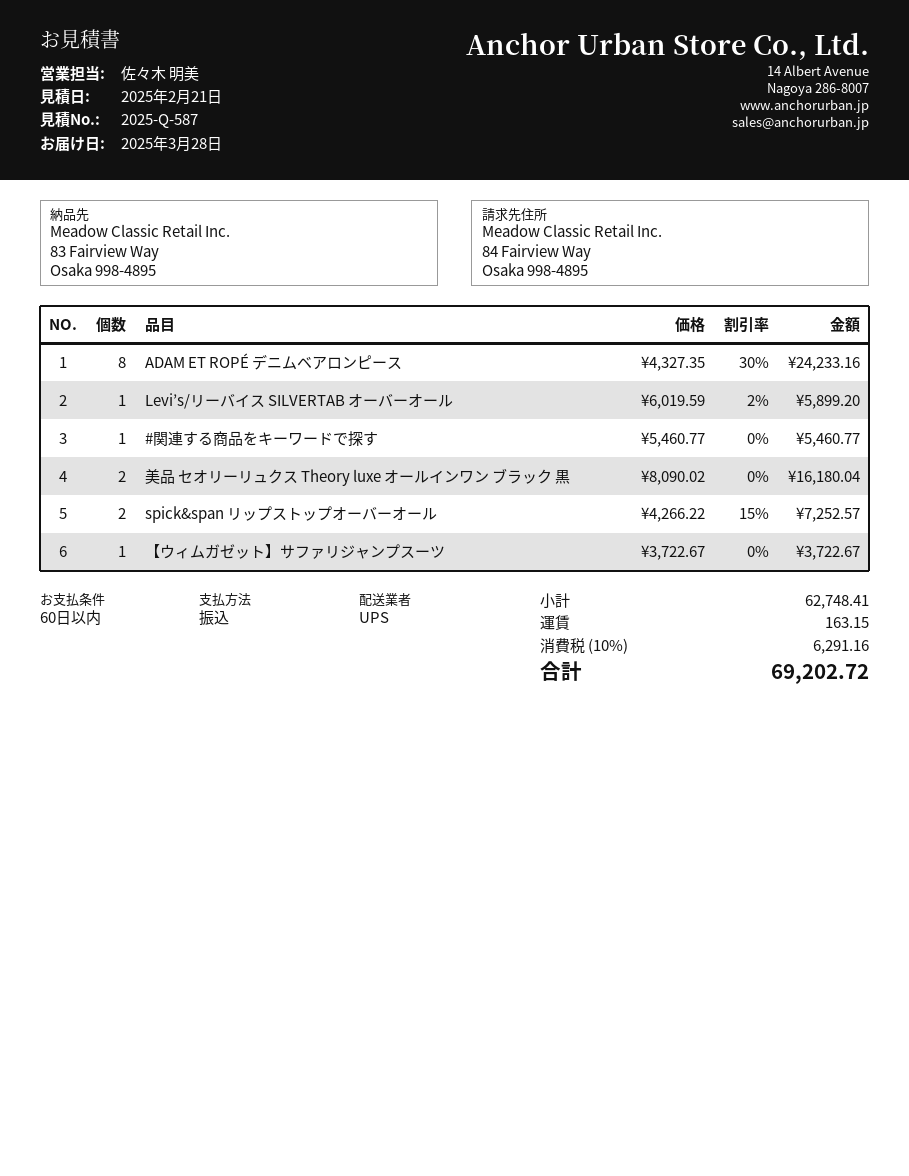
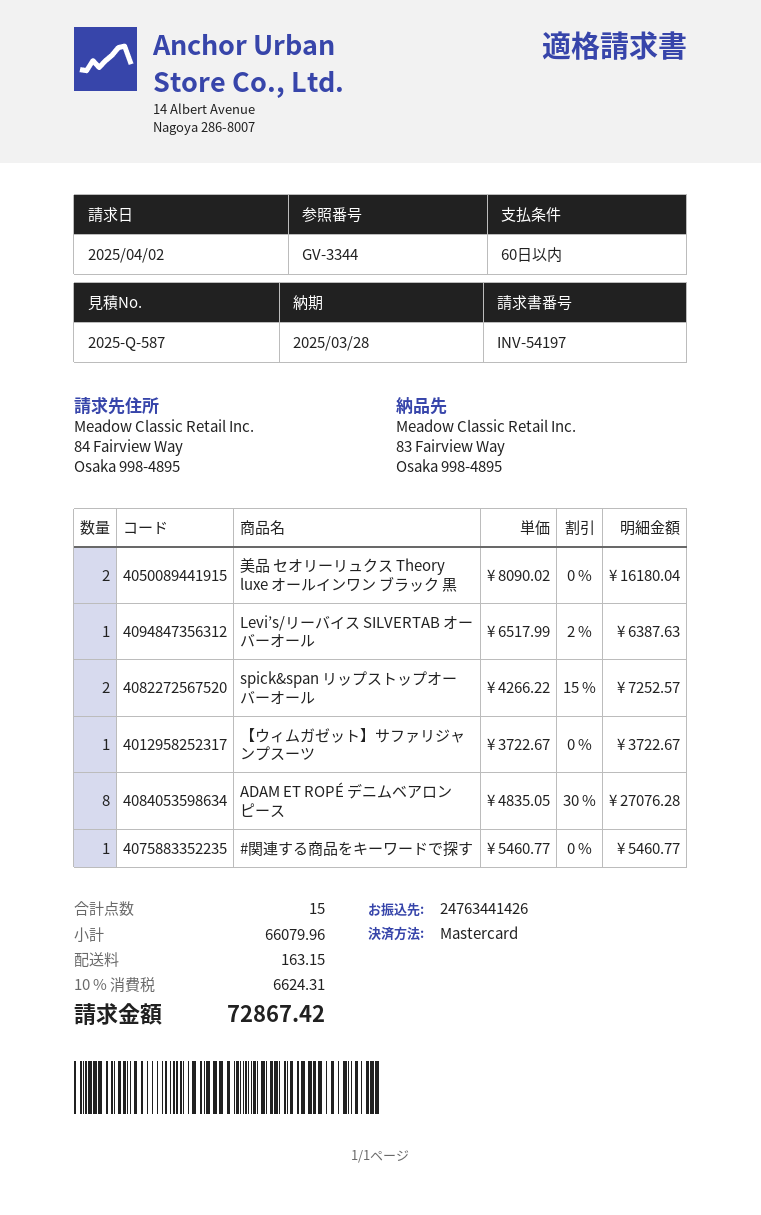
payment method: bank transfer -> Mastercard
ADAM ET ROPÉ デニムベアロンピース: 8 x 4327.35 - 30% = 24233.16 -> 8 x 4835.05 - 30% = 27076.28
Levi’s/リーバイス SILVERTAB オーバーオール: 1 x 6019.59 - 2% = 5899.20 -> 1 x 6517.99 - 2% = 6387.63
subtotal: 62748.41 -> 66079.96
tax: 10% = 6291.16 -> 10% = 6624.31
total: 69202.72 -> 72867.42

